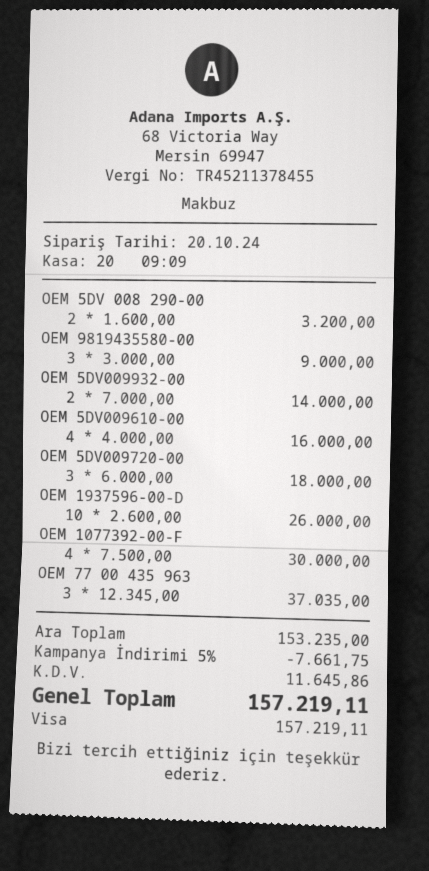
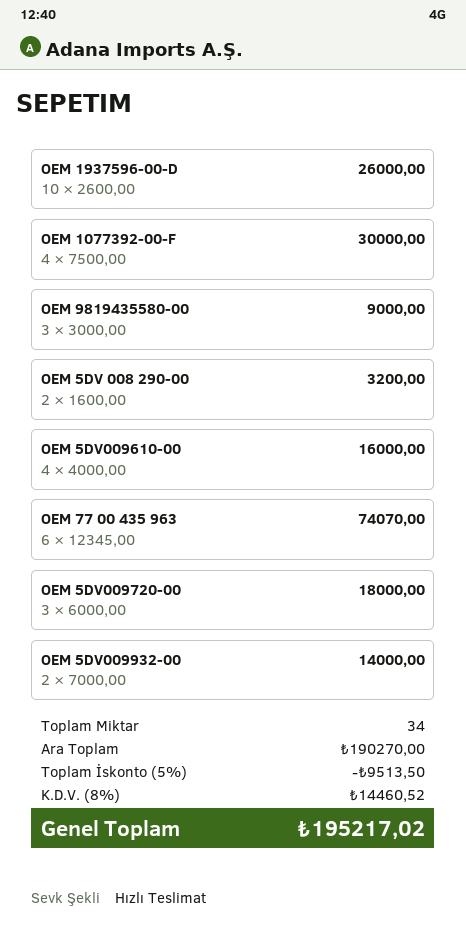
OEM 77 00 435 963: 3 x 12345.00 = 37035.00 -> 6 x 12345.00 = 74070.00
subtotal: 153235.00 -> 190270.00
discount: 5% = 7661.75 -> 5% = 9513.50
tax: 11645.86 -> 14460.52
total: 157219.11 -> 195217.02

